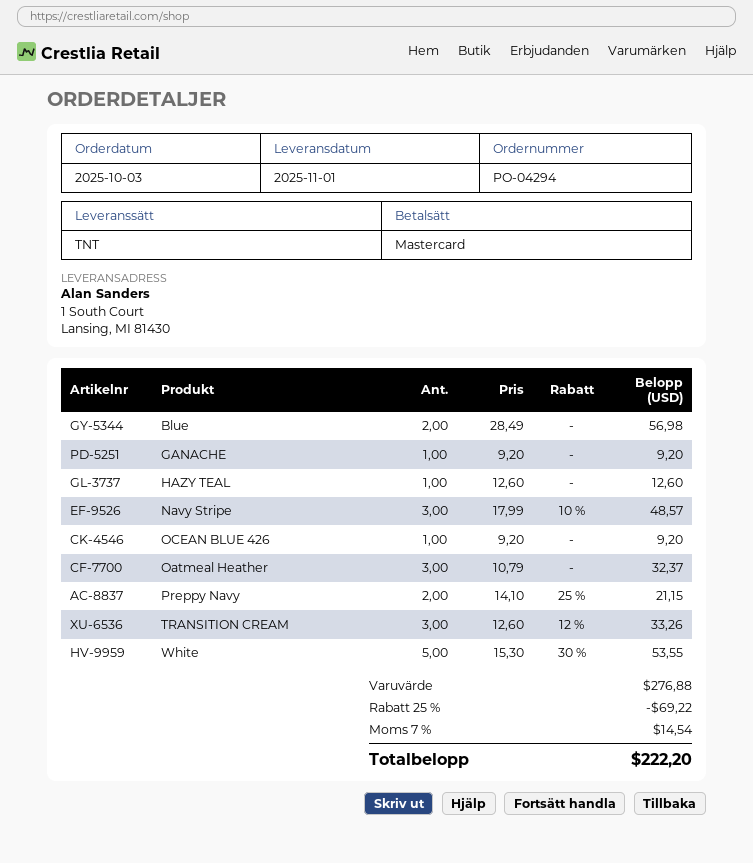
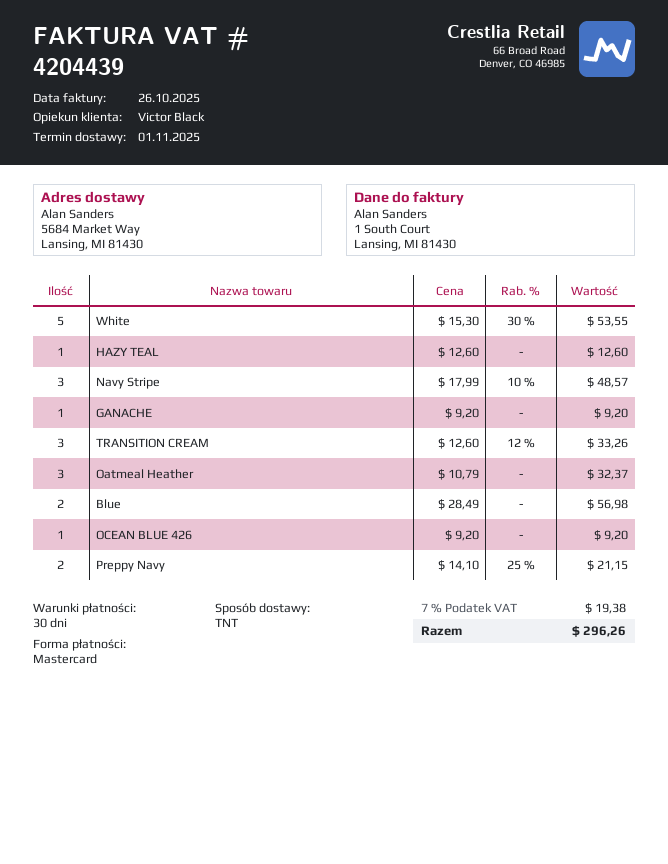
ship to: 1 South Court, Lansing, MI 81430 -> 5684 Market Way, Lansing, MI 81430
discount: 25% = 69.22 -> none
tax: 7% = 14.54 -> 7% = 19.38
total: 222.20 -> 296.26

